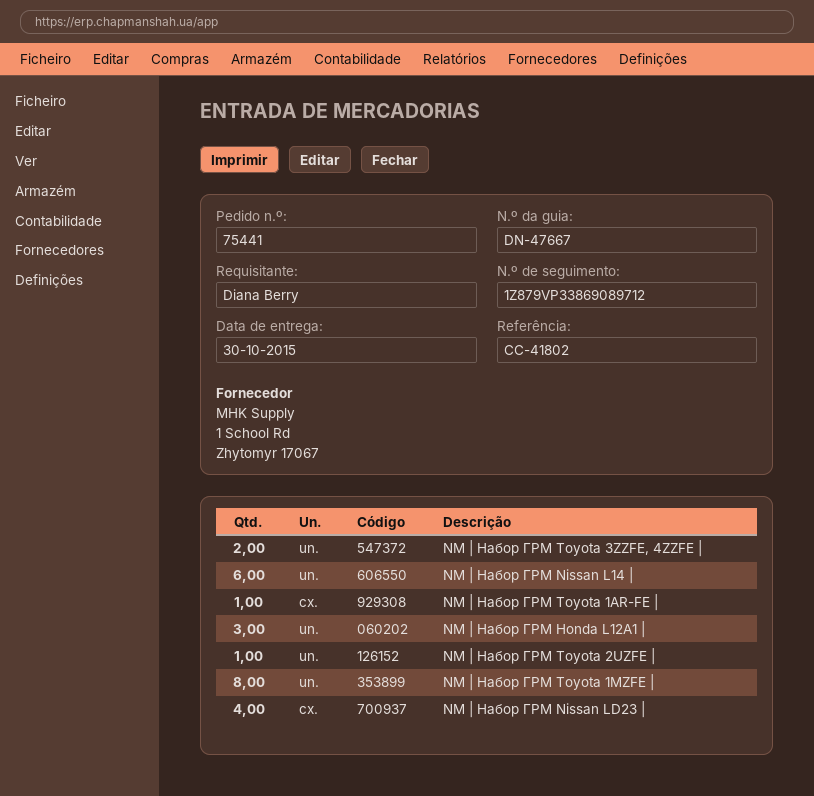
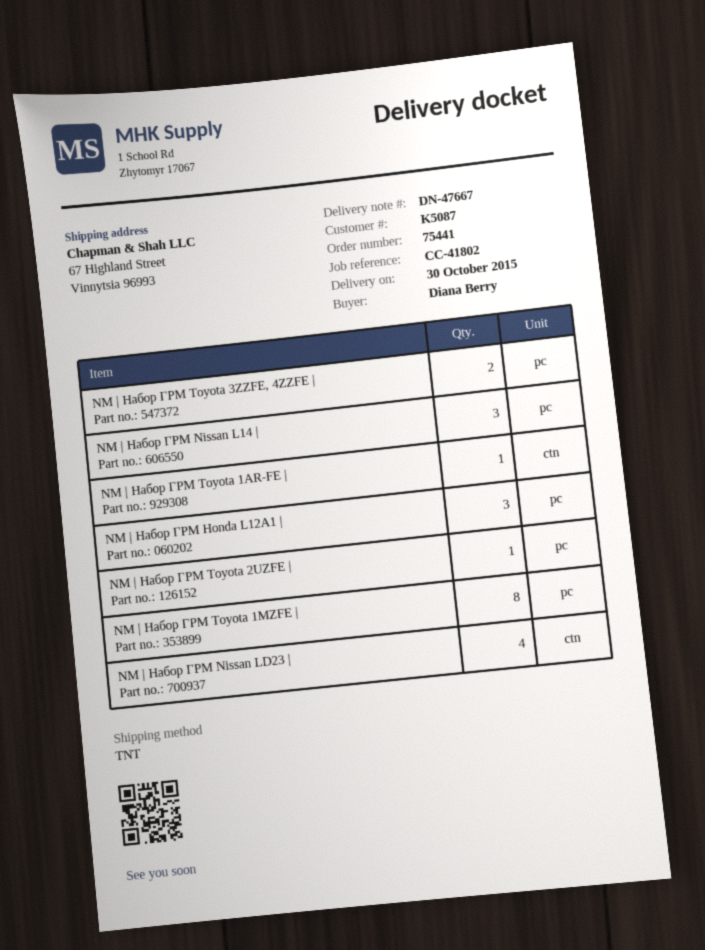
NM | Набор ГРМ Nissan L14 |: 6 -> 3

